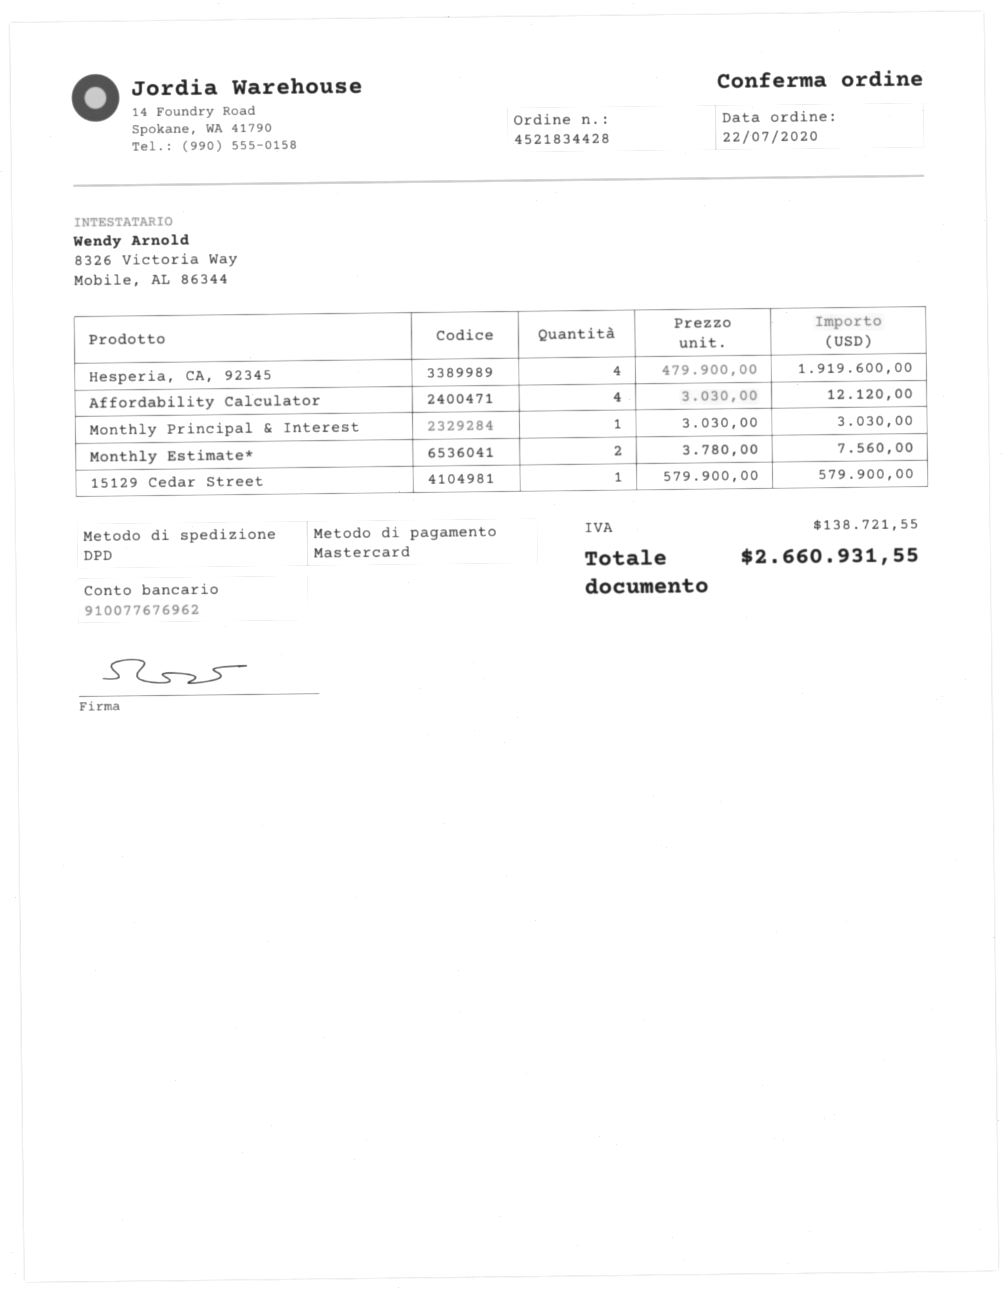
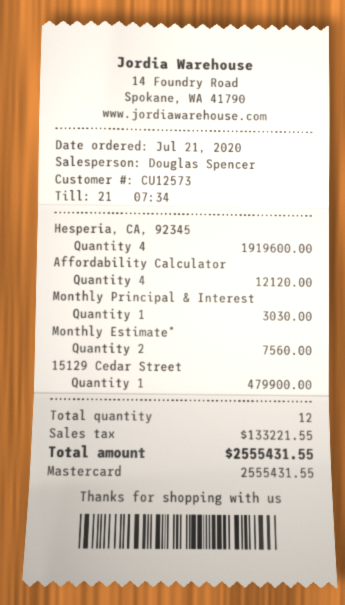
order date: 2020-07-22 -> 2020-07-21
15129 Cedar Street: 1 for 579900.00 -> 1 for 479900.00
tax: 138721.55 -> 133221.55
total: 2660931.55 -> 2555431.55

